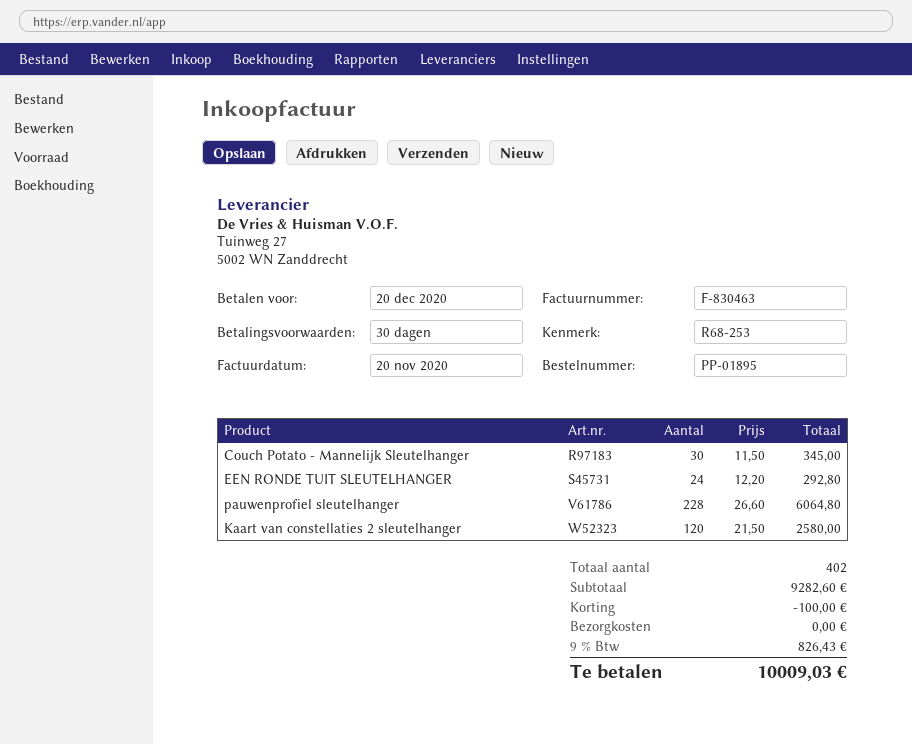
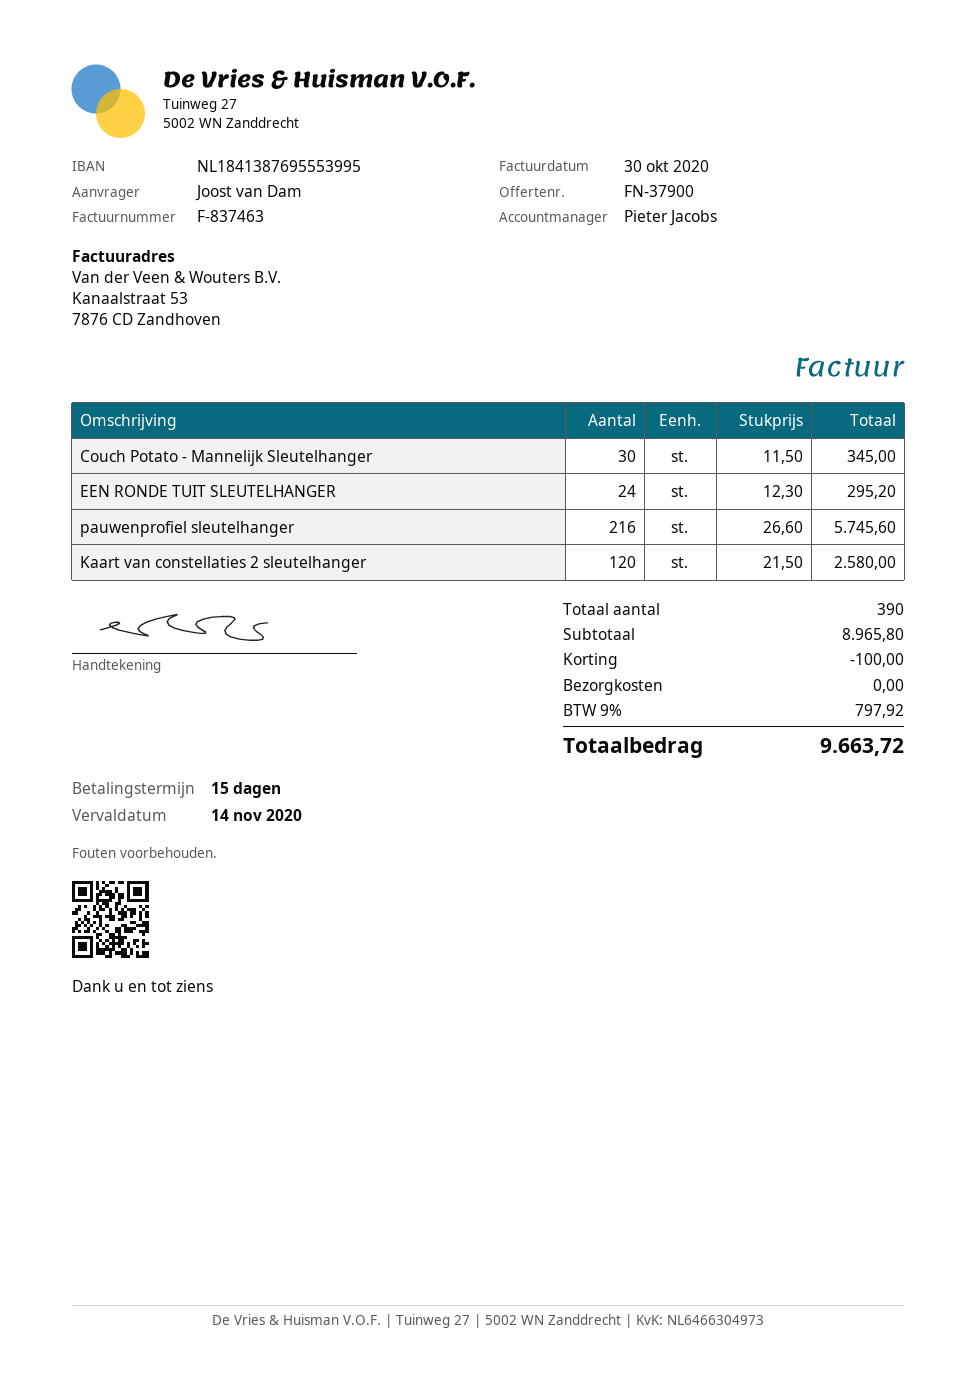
invoice number: F-830463 -> F-837463
invoice date: 2020-11-20 -> 2020-10-30
payment terms: 30 days -> 15 days
due date: 2020-12-20 -> 2020-11-14
EEN RONDE TUIT SLEUTELHANGER: 24 x 12.20 = 292.80 -> 24 x 12.30 = 295.20
pauwenprofiel sleutelhanger: 228 x 26.60 = 6064.80 -> 216 x 26.60 = 5745.60
total quantity: 402 -> 390
subtotal: 9282.60 -> 8965.80
tax: 9% = 826.43 -> 9% = 797.92
total: 10009.03 -> 9663.72

